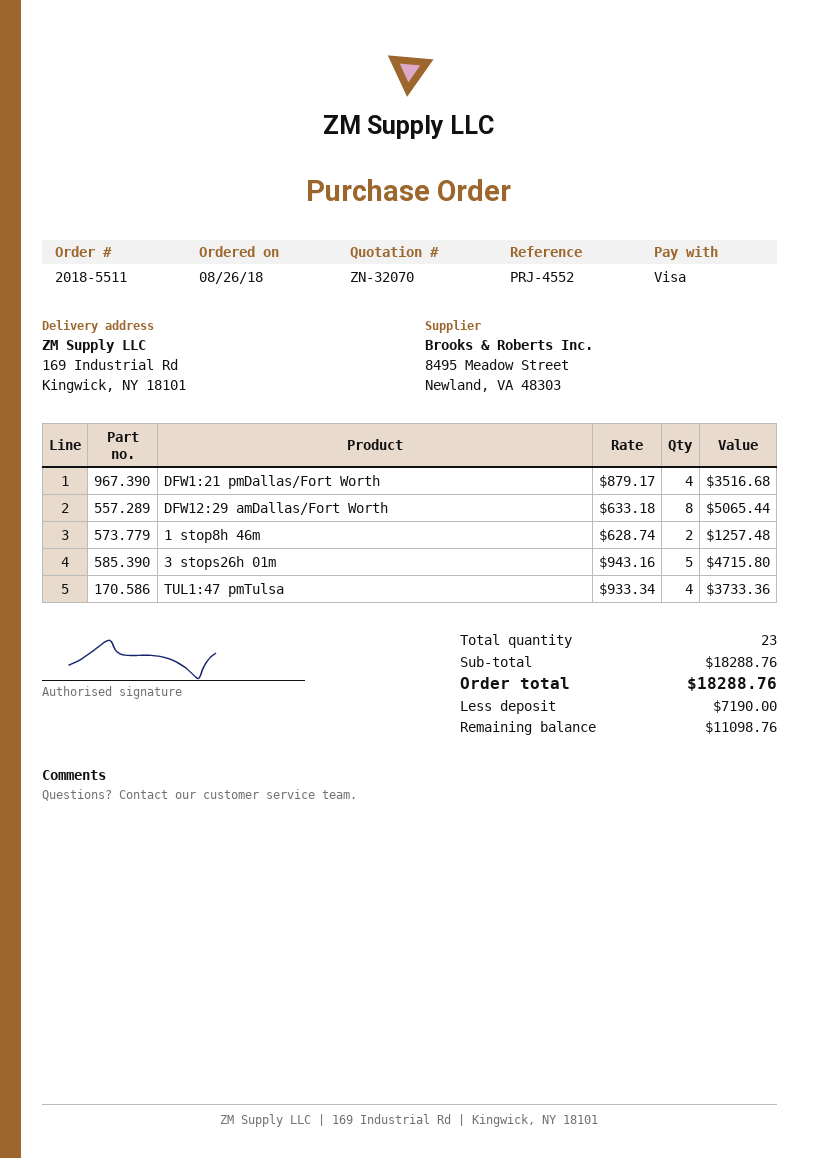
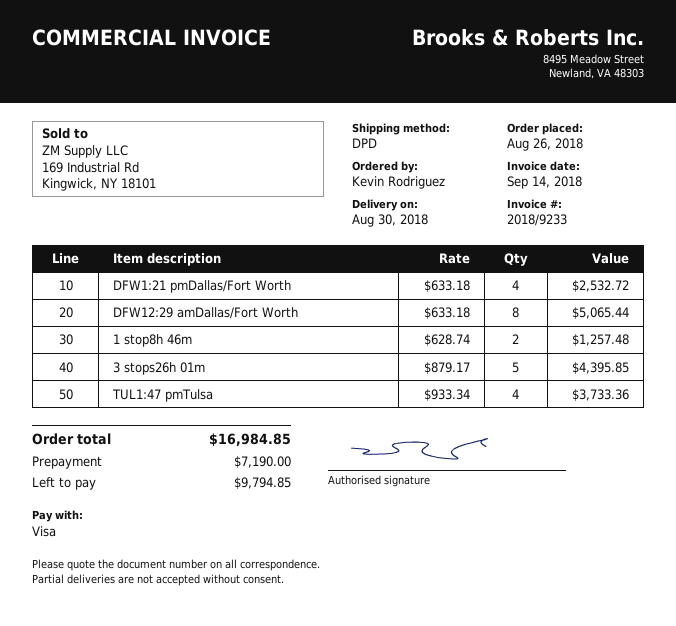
DFW1:21 pmDallas/Fort Worth: 4 x 879.17 = 3516.68 -> 4 x 633.18 = 2532.72
3 stops26h 01m: 5 x 943.16 = 4715.80 -> 5 x 879.17 = 4395.85
total: 18288.76 -> 16984.85
balance: 11098.76 -> 9794.85

